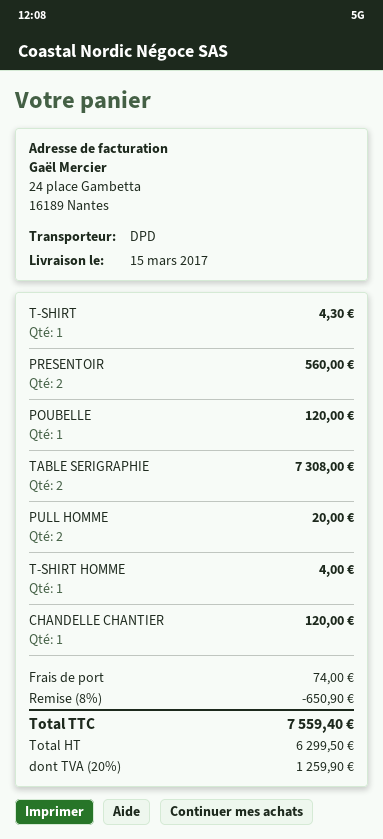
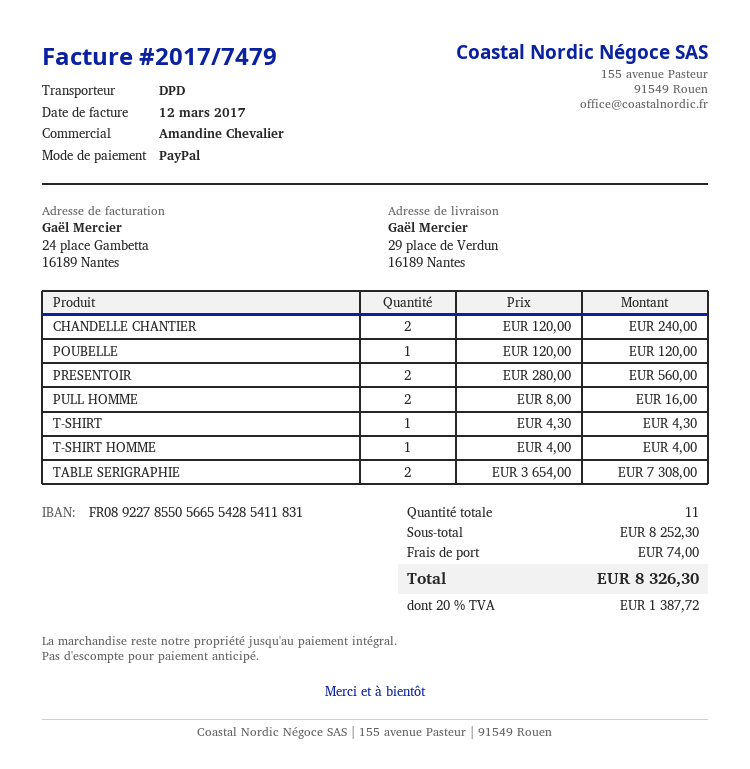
PULL HOMME: 2 for 20.00 -> 2 for 16.00
CHANDELLE CHANTIER: 1 for 120.00 -> 2 for 240.00
discount: 8% = 650.90 -> none
tax: 20% = 1259.90 -> 20% = 1387.72
total: 7559.40 -> 8326.30

